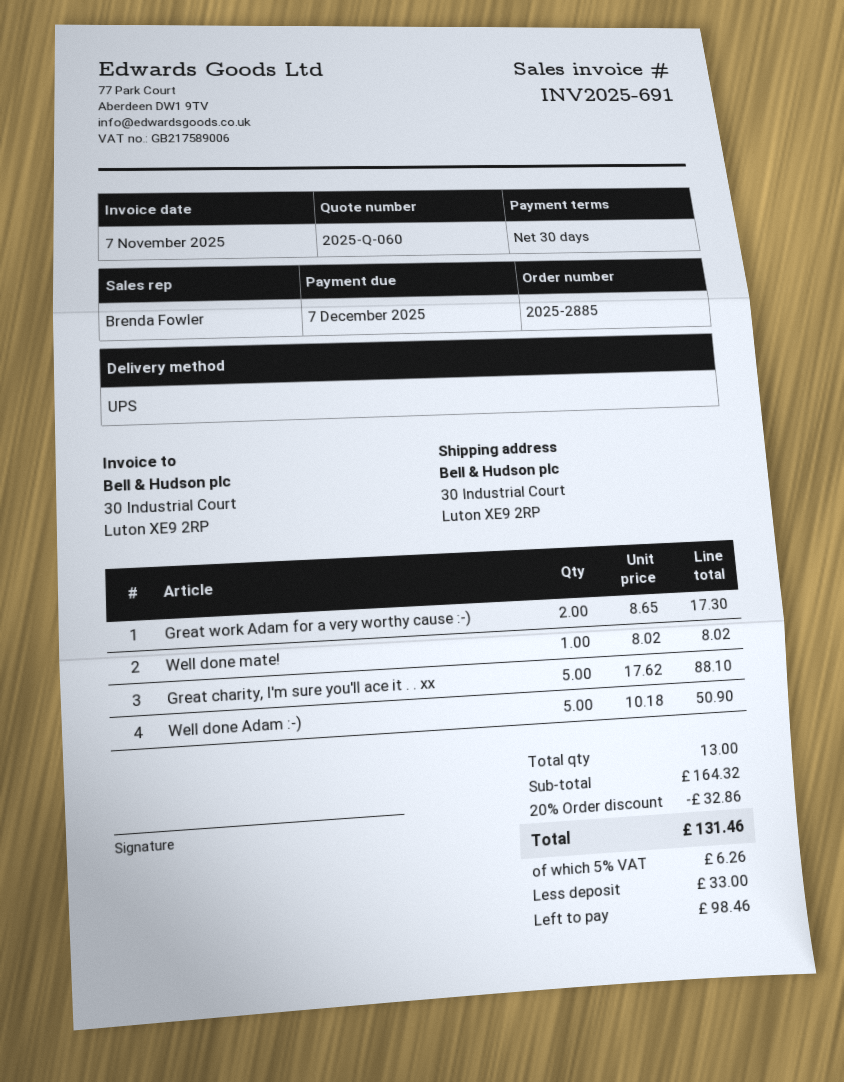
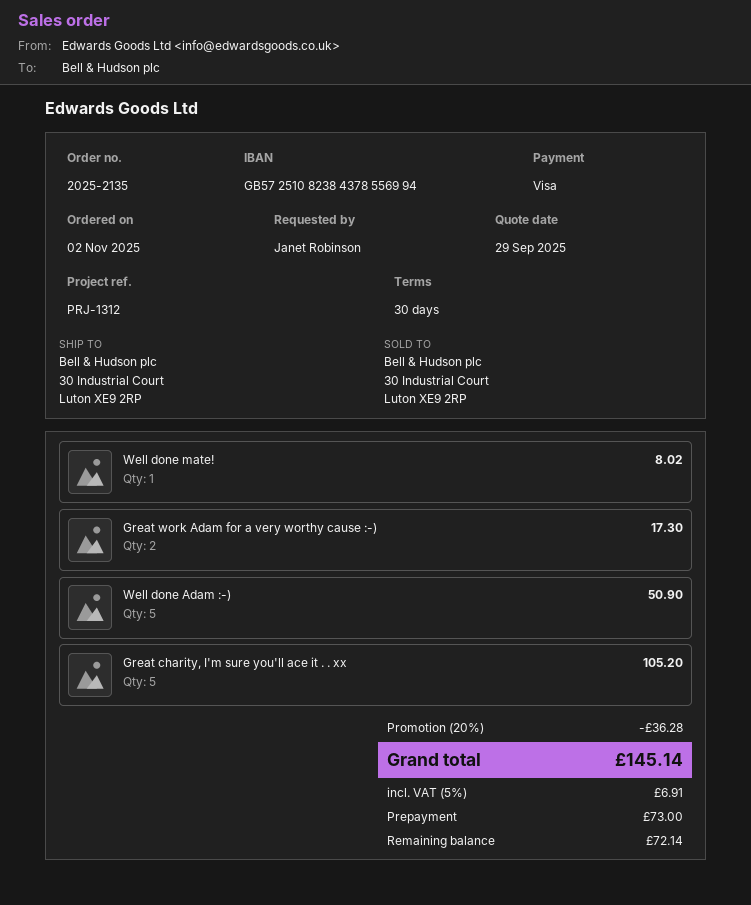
order number: 2025-2885 -> 2025-2135
Great charity, I'm sure you'll ace it . . xx: 5 for 88.10 -> 5 for 105.20
discount: 20% = 32.86 -> 20% = 36.28
tax: 5% = 6.26 -> 5% = 6.91
total: 131.46 -> 145.14
deposit: 33.00 -> 73.00
balance: 98.46 -> 72.14

